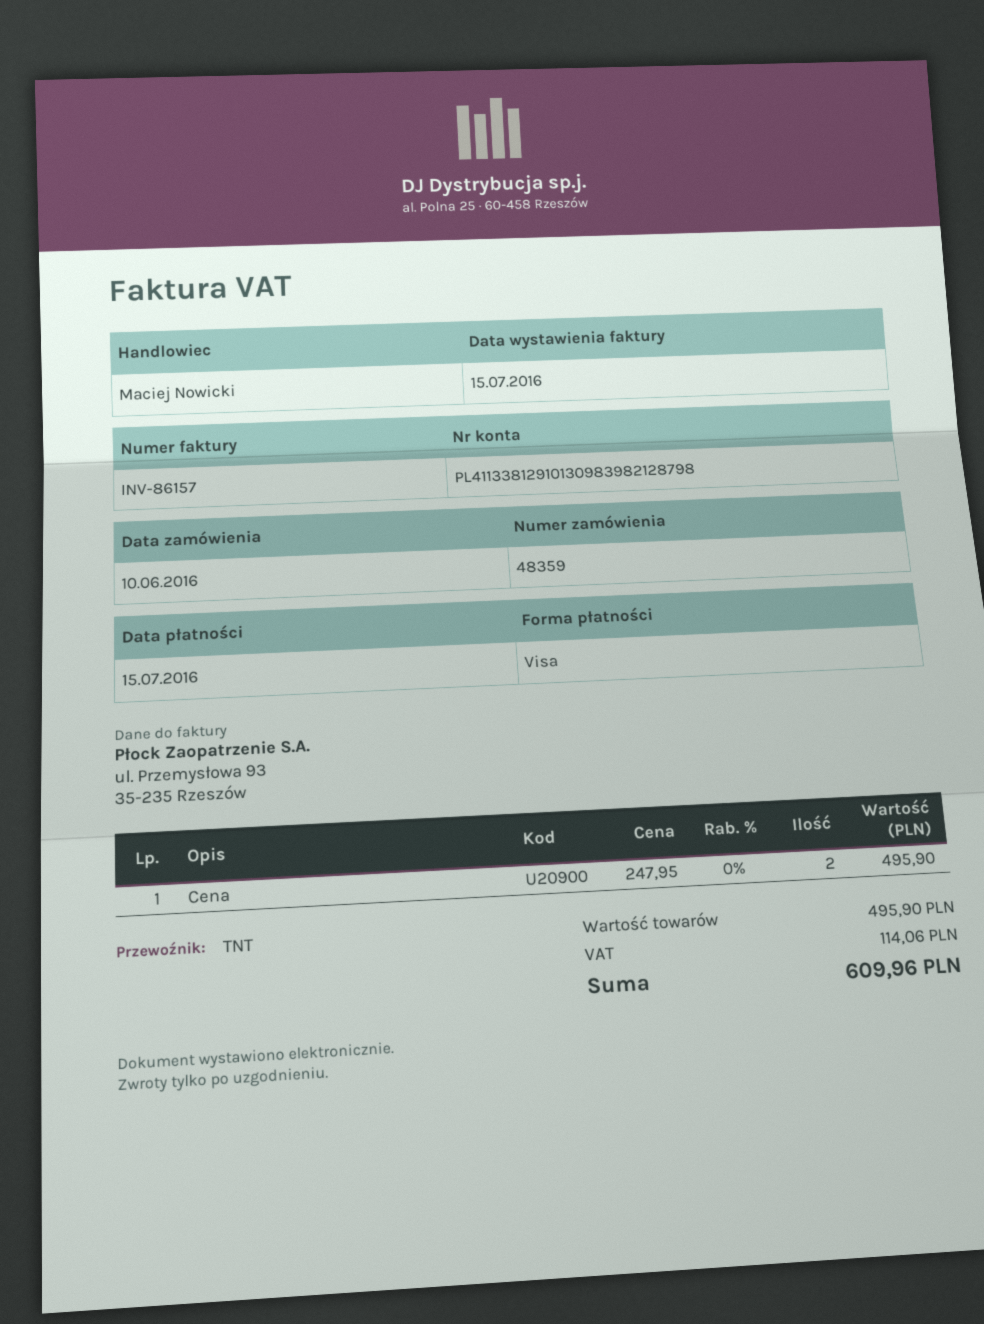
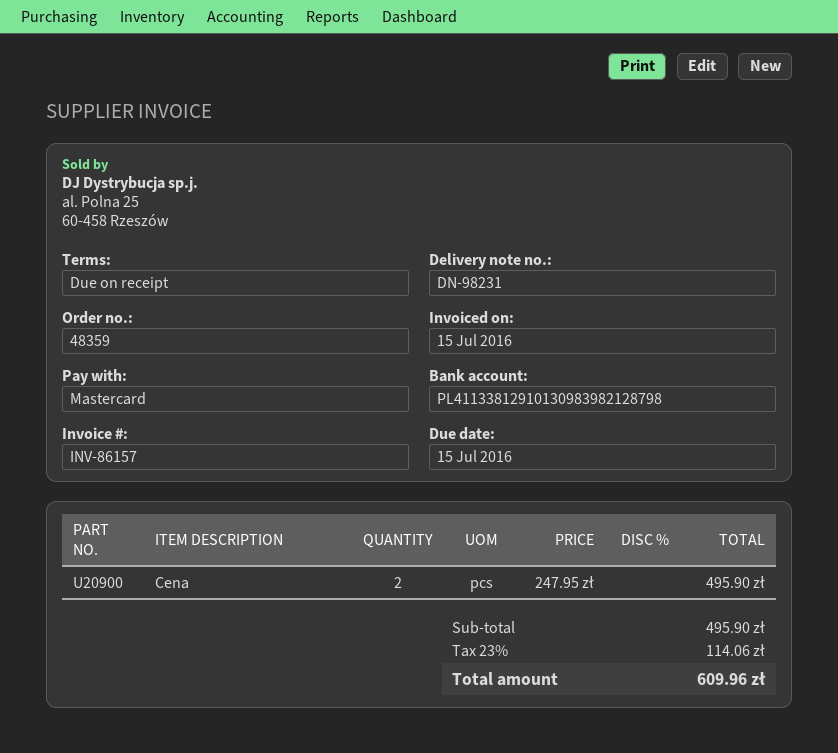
payment method: Visa -> Mastercard

